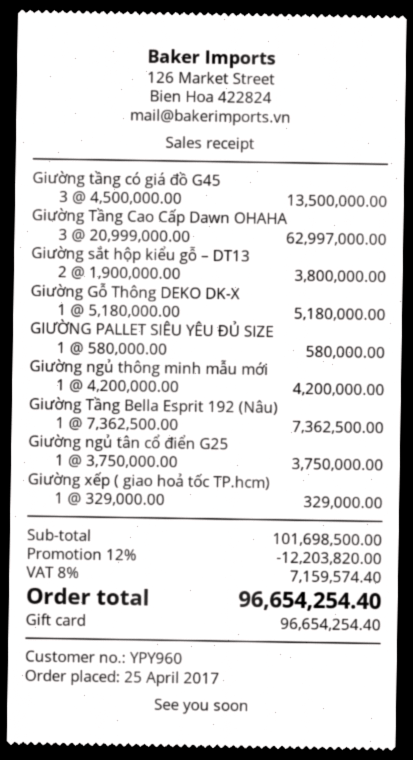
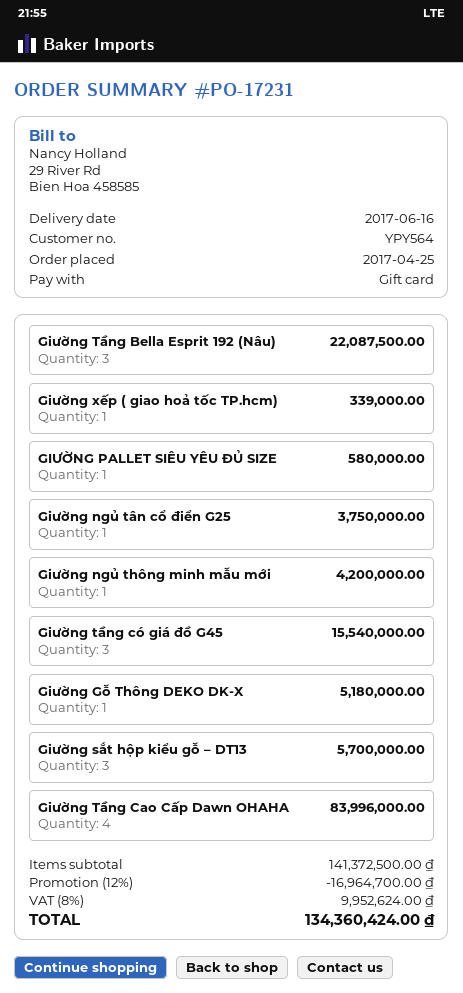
customer number: YPY960 -> YPY564
Giường tầng có giá đồ G45: 3 for 13500000.00 -> 3 for 15540000.00
Giường Tầng Cao Cấp Dawn OHAHA: 3 for 62997000.00 -> 4 for 83996000.00
Giường sắt hộp kiểu gỗ – DT13: 2 for 3800000.00 -> 3 for 5700000.00
Giường Tầng Bella Esprit 192 (Nâu): 1 for 7362500.00 -> 3 for 22087500.00
Giường xếp ( giao hoả tốc TP.hcm): 1 for 329000.00 -> 1 for 339000.00
subtotal: 101698500.00 -> 141372500.00
discount: 12% = 12203820.00 -> 12% = 16964700.00
tax: 8% = 7159574.40 -> 8% = 9952624.00
total: 96654254.40 -> 134360424.00

